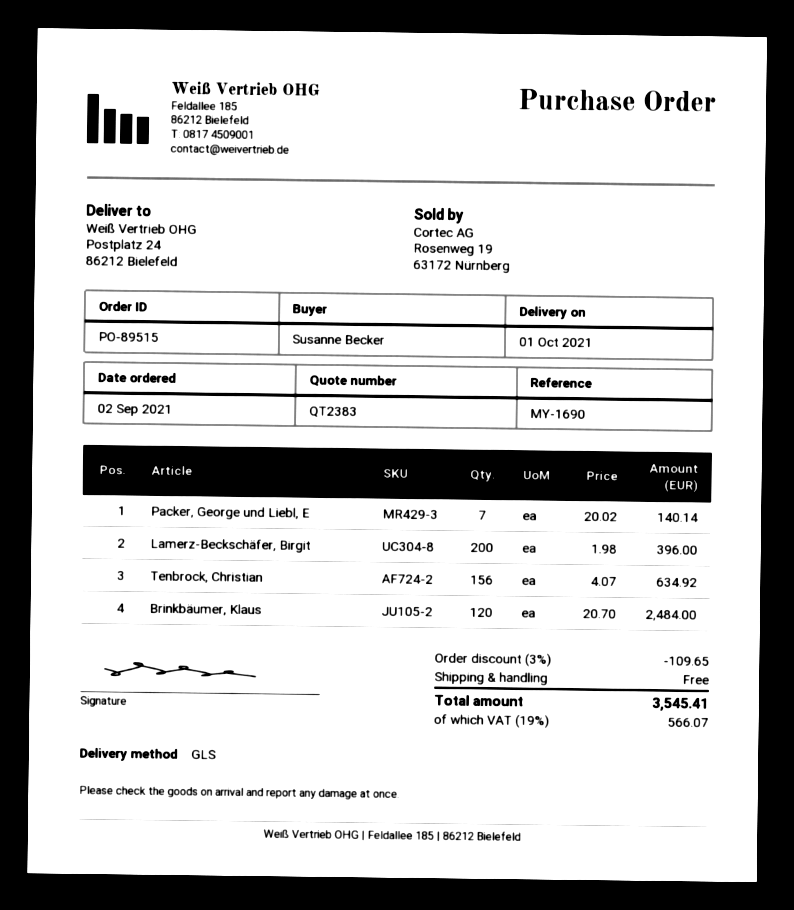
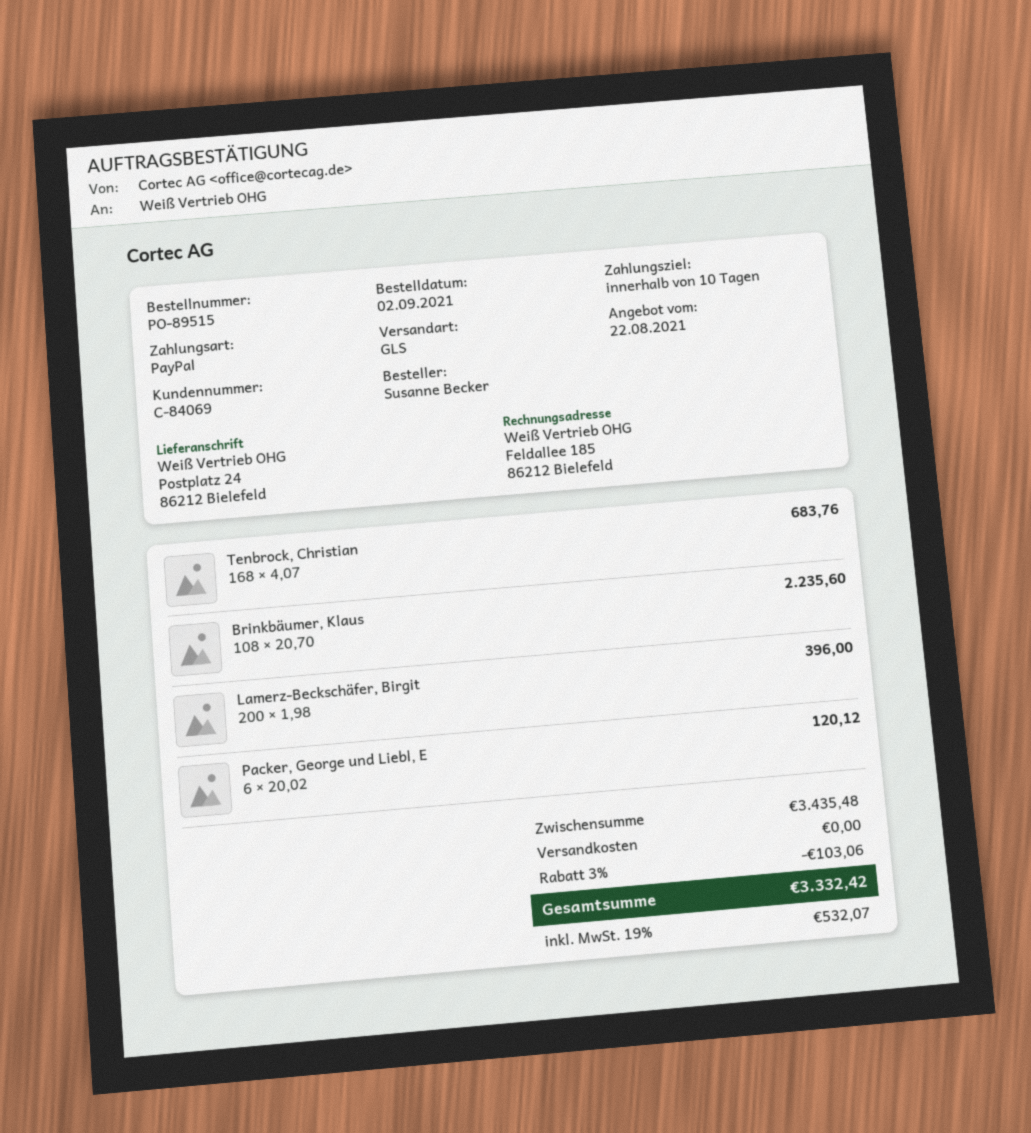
Packer, George und Liebl, E: 7 x 20.02 = 140.14 -> 6 x 20.02 = 120.12
Tenbrock, Christian: 156 x 4.07 = 634.92 -> 168 x 4.07 = 683.76
Brinkbäumer, Klaus: 120 x 20.70 = 2484.00 -> 108 x 20.70 = 2235.60
discount: 3% = 109.65 -> 3% = 103.06
tax: 19% = 566.07 -> 19% = 532.07
total: 3545.41 -> 3332.42

